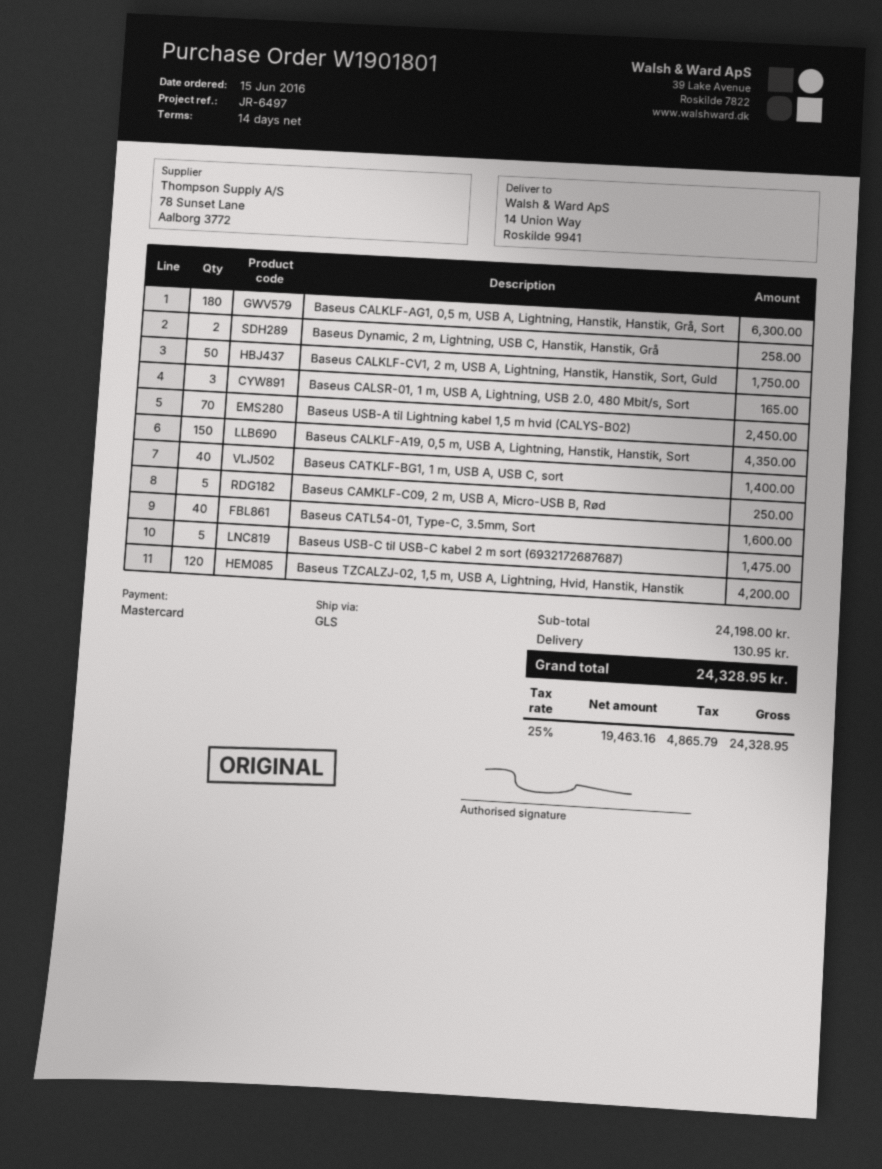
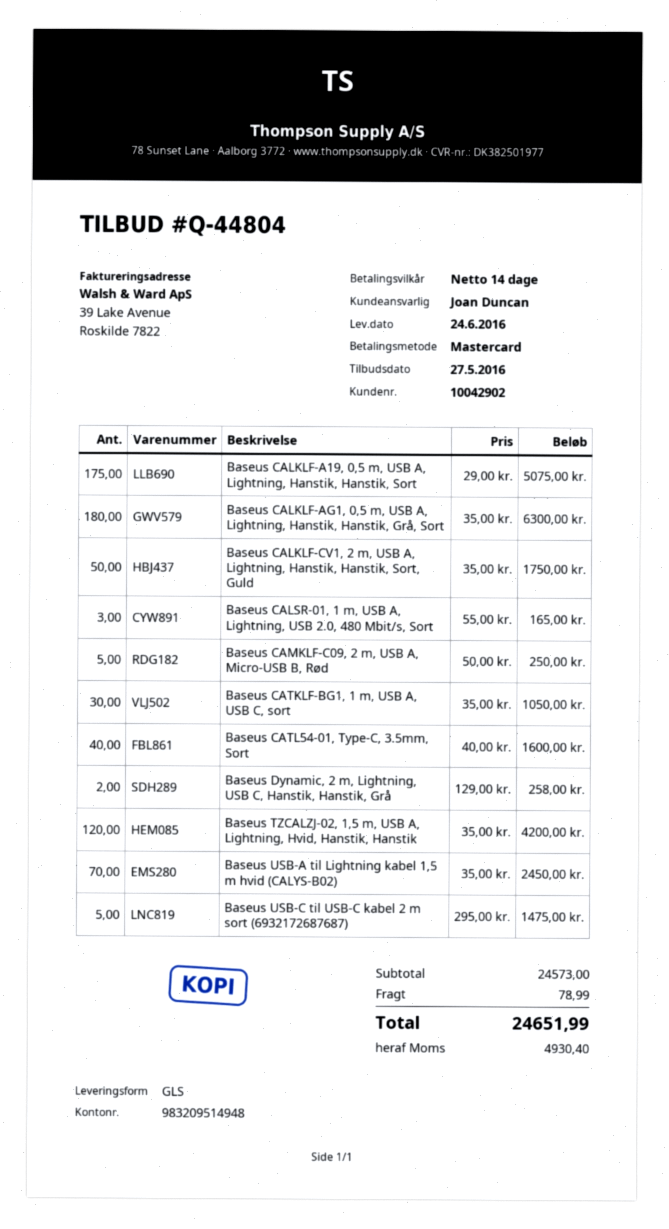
Baseus CALKLF-A19, 0,5 m, USB A, Lightning, Hanstik, Hanstik, Sort: 150 for 4350.00 -> 175 for 5075.00
Baseus CATKLF-BG1, 1 m, USB A, USB C, sort: 40 for 1400.00 -> 30 for 1050.00
subtotal: 24198.00 -> 24573.00
shipping: 130.95 -> 78.99
tax: 4865.79 -> 4930.40
total: 24328.95 -> 24651.99

